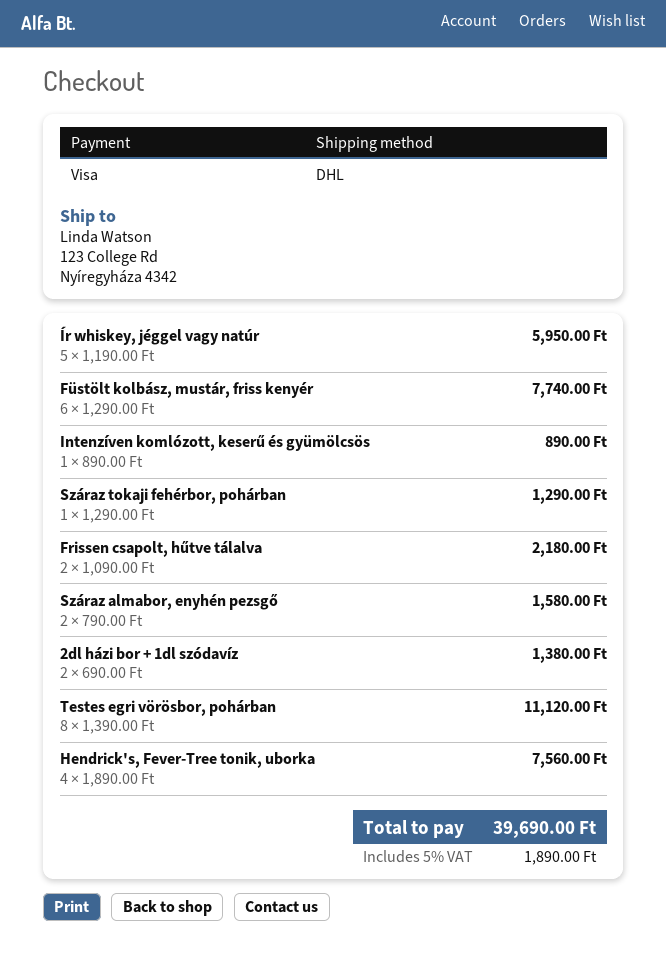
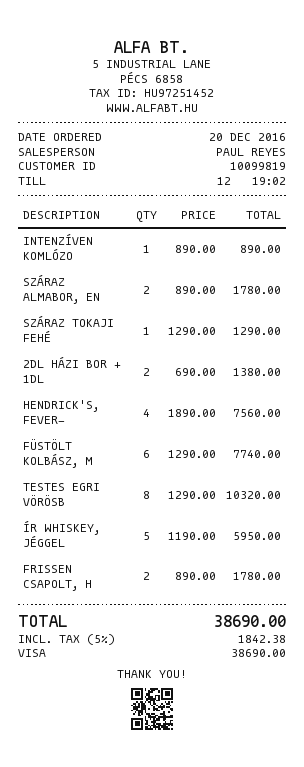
Frissen csapolt, hűtve tálalva: 2 x 1090.00 = 2180.00 -> 2 x 890.00 = 1780.00
Száraz almabor, enyhén pezsgő: 2 x 790.00 = 1580.00 -> 2 x 890.00 = 1780.00
Testes egri vörösbor, pohárban: 8 x 1390.00 = 11120.00 -> 8 x 1290.00 = 10320.00
tax: 5% = 1890.00 -> 5% = 1842.38
total: 39690.00 -> 38690.00

